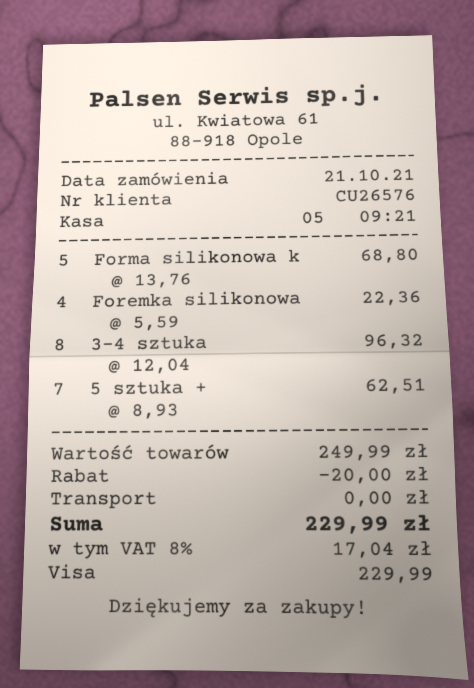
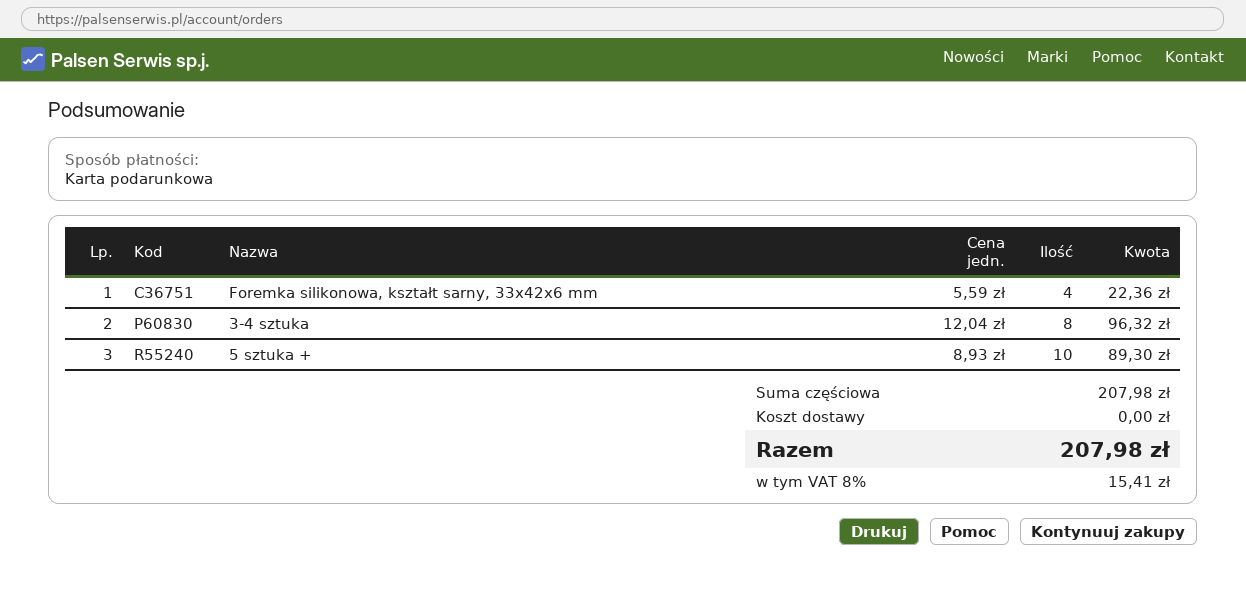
payment method: Visa -> gift card
Forma silikonowa k: 5 x 13.76 = 68.80 -> none
5 sztuka +: 7 x 8.93 = 62.51 -> 10 x 8.93 = 89.30
subtotal: 249.99 -> 207.98
discount: 20.00 -> none
tax: 8% = 17.04 -> 8% = 15.41
total: 229.99 -> 207.98

